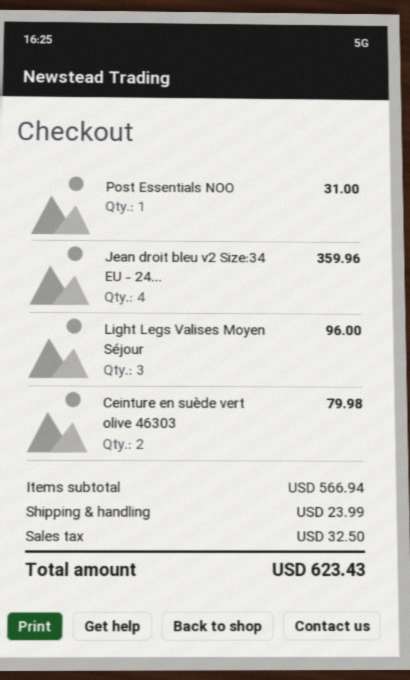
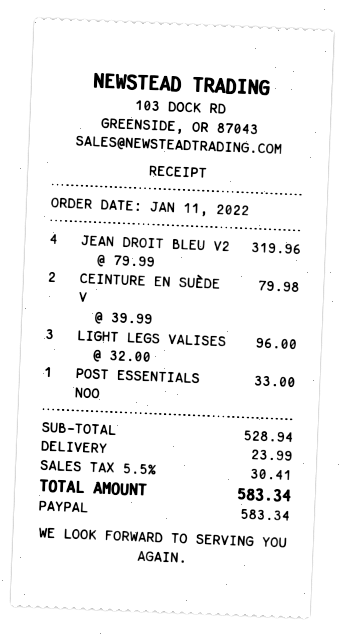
Post Essentials NOO: 1 for 31.00 -> 1 for 33.00
Jean droit bleu v2 Size:34 EU - 24...: 4 for 359.96 -> 4 for 319.96
subtotal: 566.94 -> 528.94
tax: 32.50 -> 30.41
total: 623.43 -> 583.34

